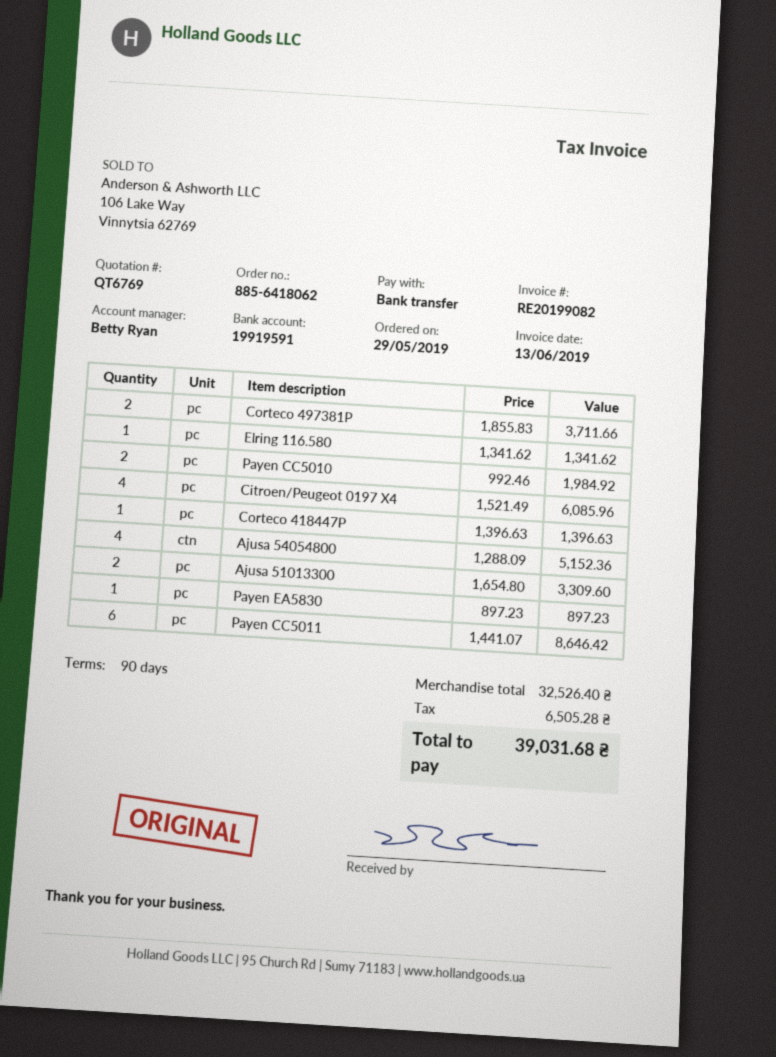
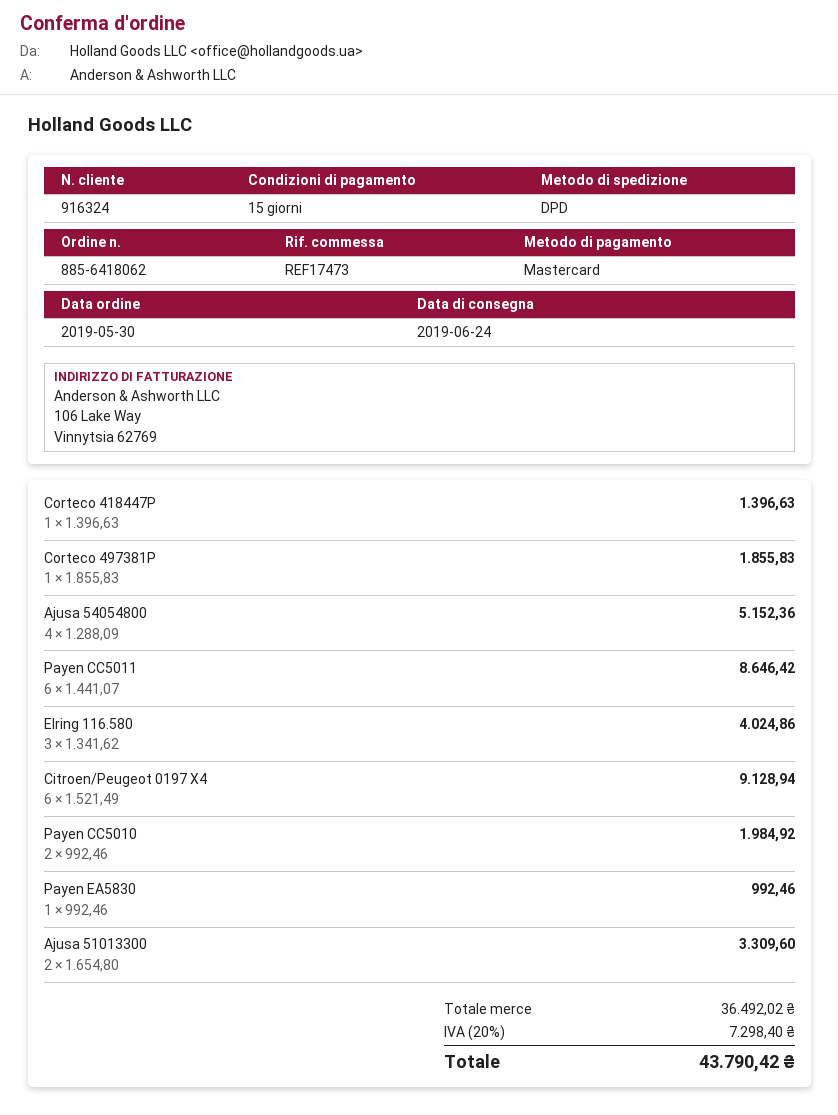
order date: 2019-05-29 -> 2019-05-30
payment terms: 90 days -> 15 days
payment method: bank transfer -> Mastercard
Corteco 497381P: 2 x 1855.83 = 3711.66 -> 1 x 1855.83 = 1855.83
Elring 116.580: 1 x 1341.62 = 1341.62 -> 3 x 1341.62 = 4024.86
Citroen/Peugeot 0197 X4: 4 x 1521.49 = 6085.96 -> 6 x 1521.49 = 9128.94
Payen EA5830: 1 x 897.23 = 897.23 -> 1 x 992.46 = 992.46
subtotal: 32526.40 -> 36492.02
tax: 6505.28 -> 7298.40
total: 39031.68 -> 43790.42

